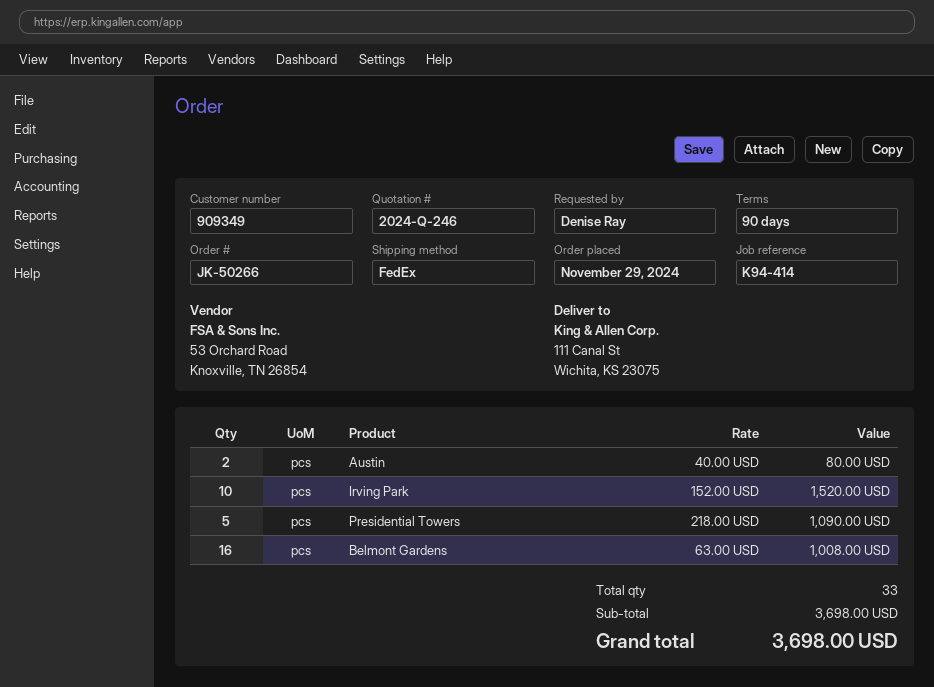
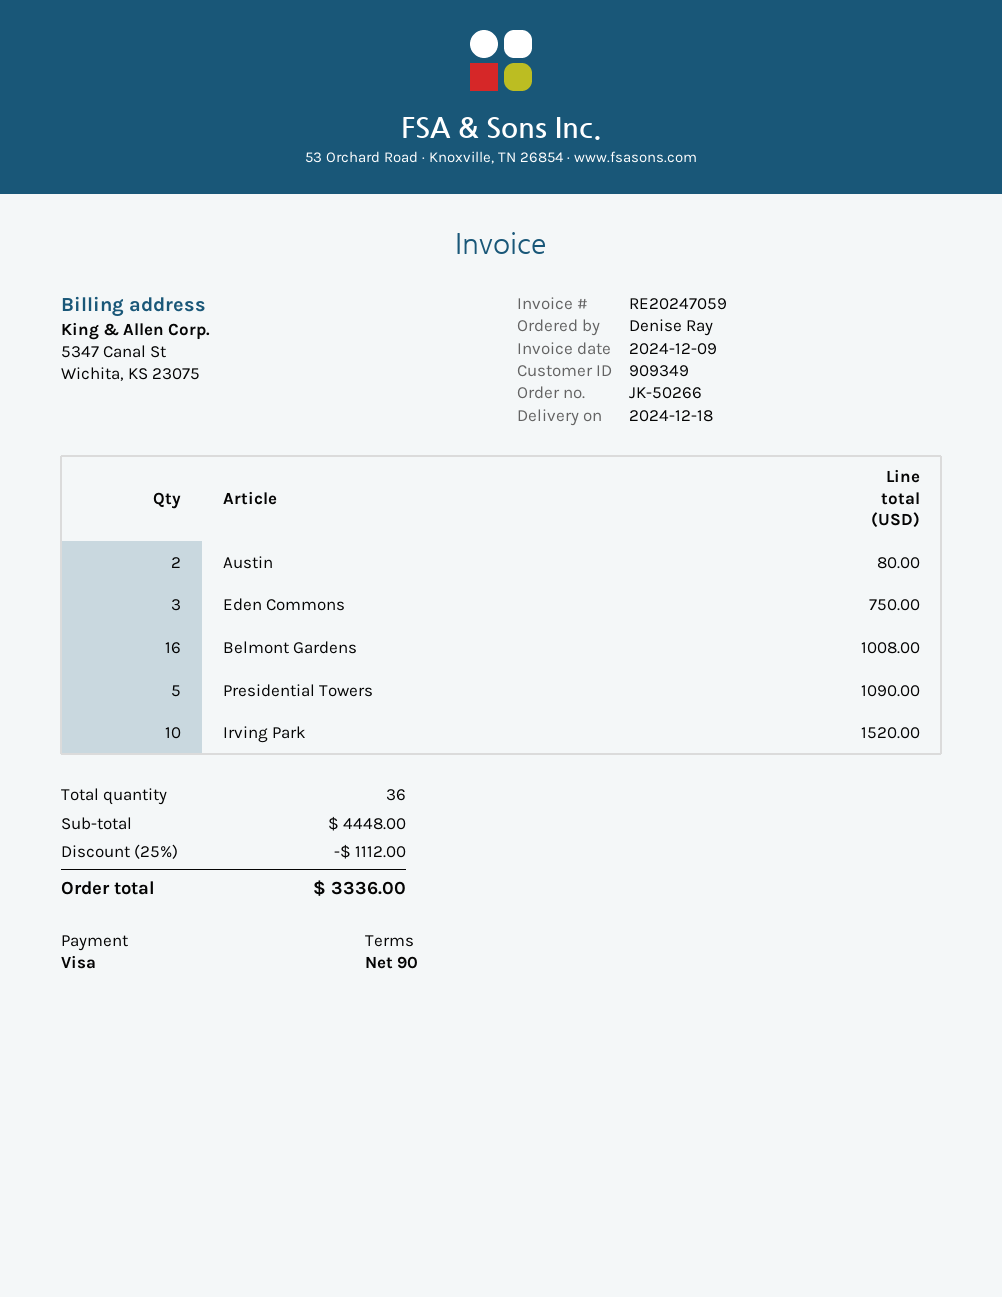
Eden Commons: none -> 3 for 750.00
total quantity: 33 -> 36
subtotal: 3698.00 -> 4448.00
discount: none -> 25% = 1112.00
total: 3698.00 -> 3336.00

